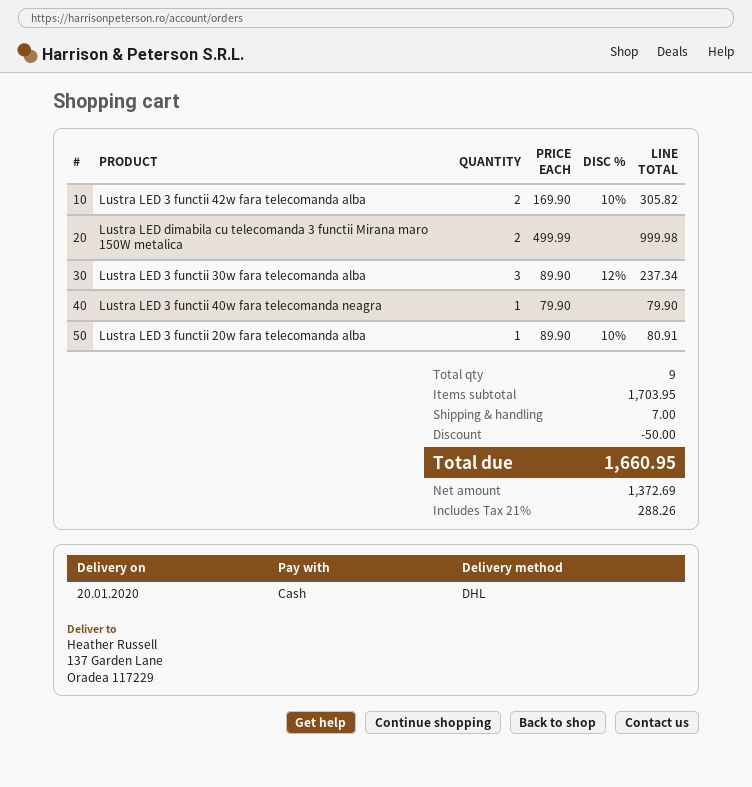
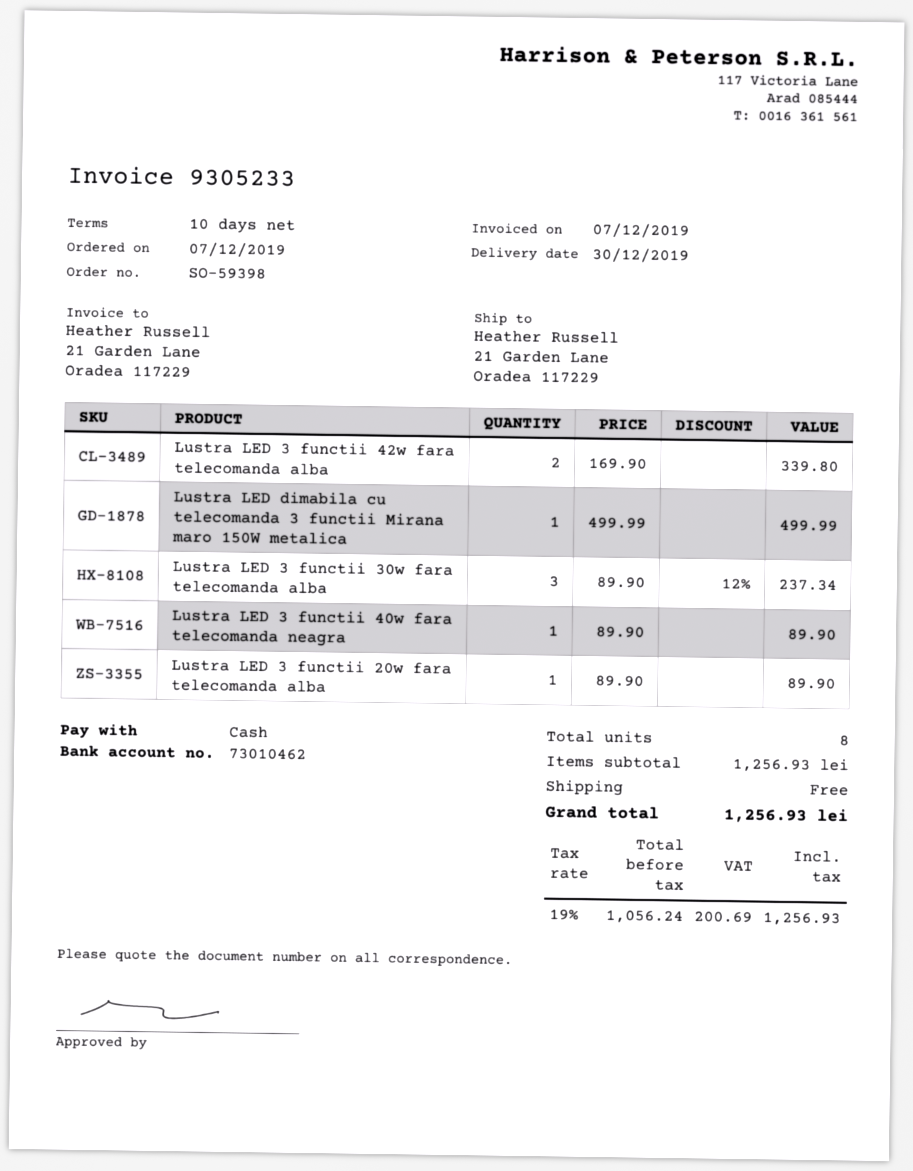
delivery date: 2020-01-20 -> 2019-12-30
ship to: 137 Garden Lane, Oradea 117229 -> 21 Garden Lane, Oradea 117229
Lustra LED 3 functii 42w fara telecomanda alba: 2 x 169.90 - 10% = 305.82 -> 2 x 169.90 = 339.80
Lustra LED dimabila cu telecomanda 3 functii Mirana maro 150W metalica: 2 x 499.99 = 999.98 -> 1 x 499.99 = 499.99
Lustra LED 3 functii 40w fara telecomanda neagra: 1 x 79.90 = 79.90 -> 1 x 89.90 = 89.90
Lustra LED 3 functii 20w fara telecomanda alba: 1 x 89.90 - 10% = 80.91 -> 1 x 89.90 = 89.90
total quantity: 9 -> 8
subtotal: 1703.95 -> 1256.93
discount: 50.00 -> none
shipping: 7.00 -> 0.00
net: 1372.69 -> 1056.24
tax: 21% = 288.26 -> 19% = 200.69
total: 1660.95 -> 1256.93

